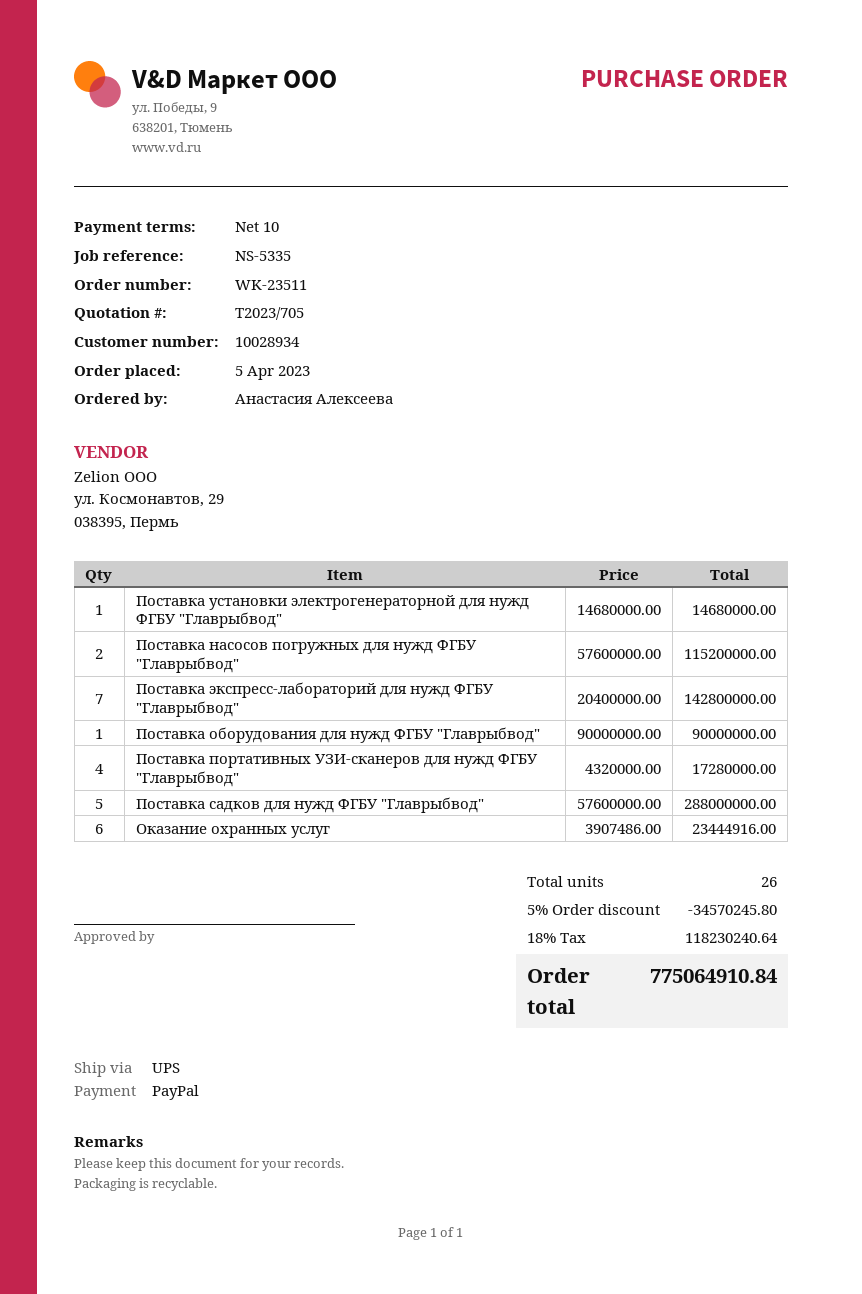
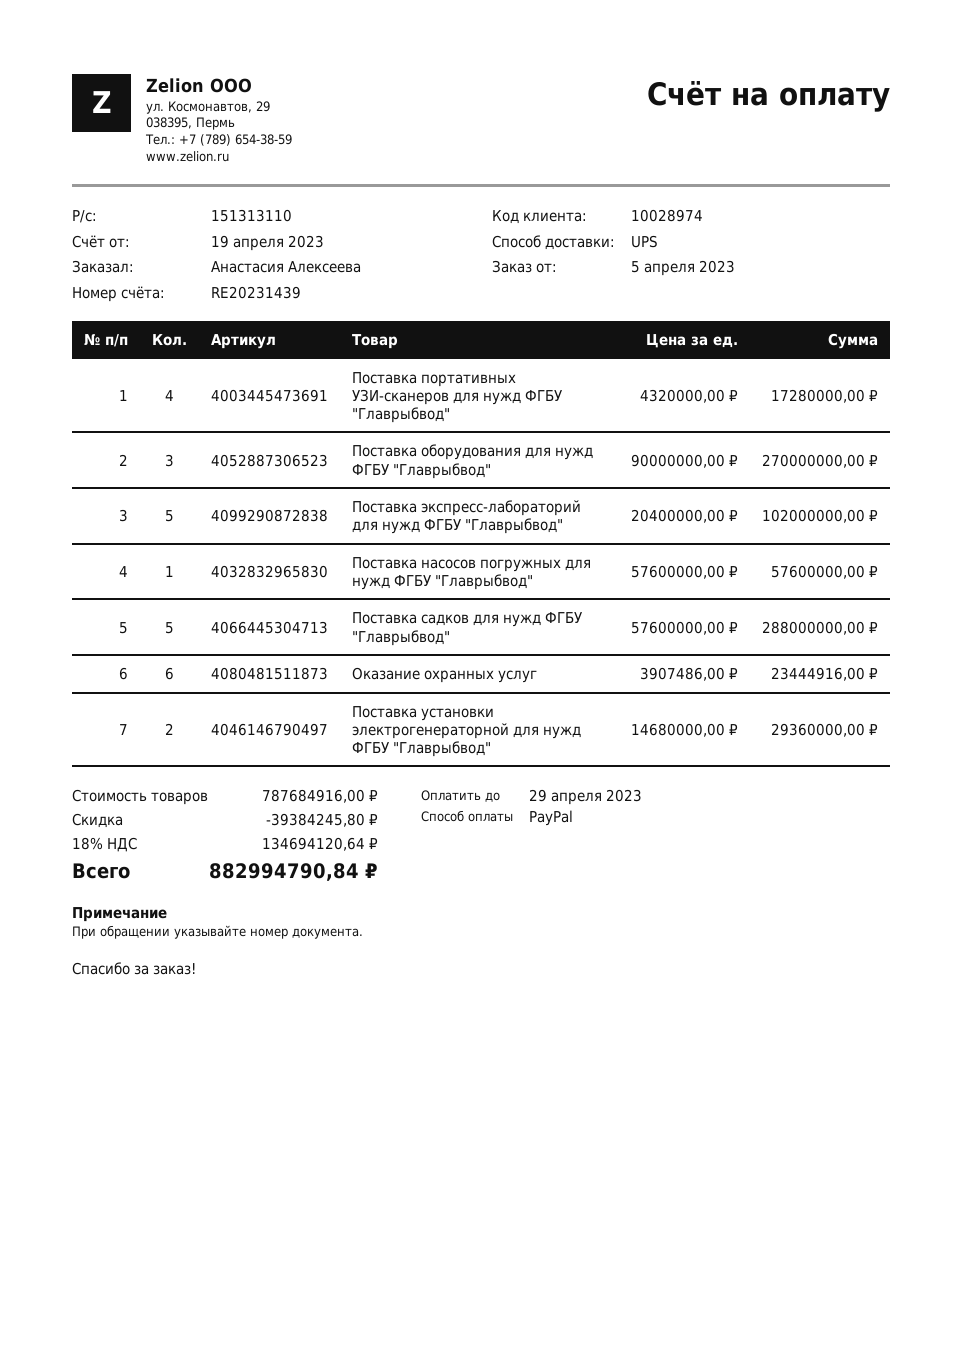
customer number: 10028934 -> 10028974
Поставка установки электрогенераторной для нужд ФГБУ "Главрыбвод": 1 x 14680000.00 = 14680000.00 -> 2 x 14680000.00 = 29360000.00
Поставка насосов погружных для нужд ФГБУ "Главрыбвод": 2 x 57600000.00 = 115200000.00 -> 1 x 57600000.00 = 57600000.00
Поставка экспресс-лабораторий для нужд ФГБУ "Главрыбвод": 7 x 20400000.00 = 142800000.00 -> 5 x 20400000.00 = 102000000.00
Поставка оборудования для нужд ФГБУ "Главрыбвод": 1 x 90000000.00 = 90000000.00 -> 3 x 90000000.00 = 270000000.00
discount: 34570245.80 -> 39384245.80
tax: 18% = 118230240.64 -> 18% = 134694120.64
total: 775064910.84 -> 882994790.84

